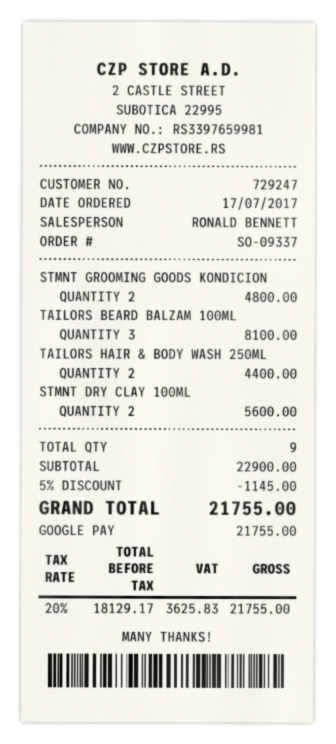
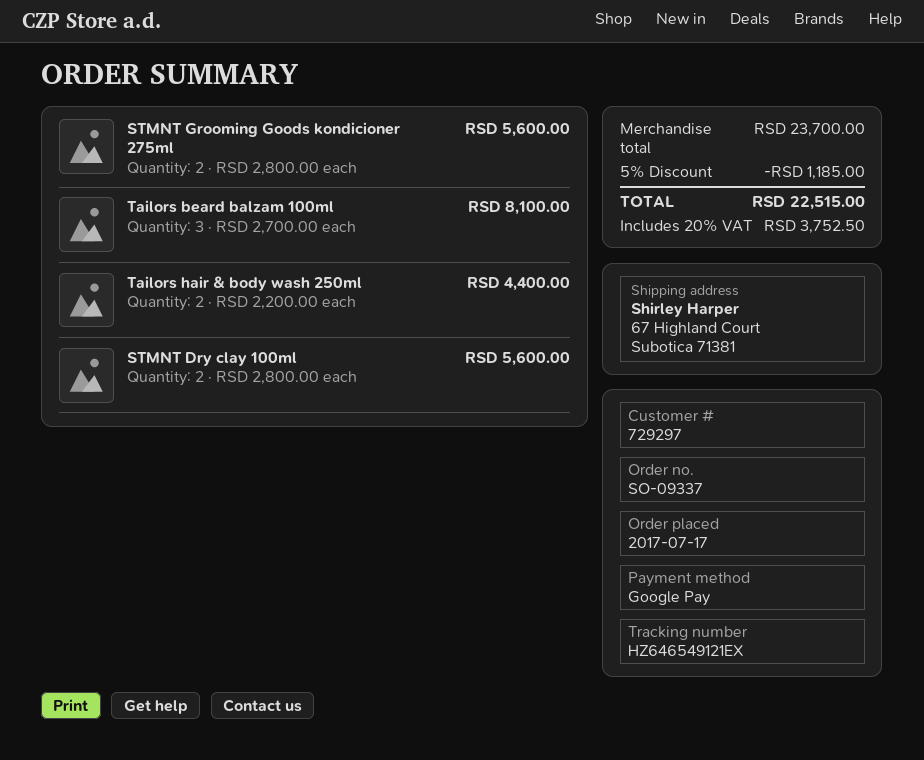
customer number: 729247 -> 729297
STMNT GROOMING GOODS KONDICION: 2 for 4800.00 -> 2 for 5600.00
subtotal: 22900.00 -> 23700.00
discount: 5% = 1145.00 -> 5% = 1185.00
tax: 20% = 3625.83 -> 20% = 3752.50
total: 21755.00 -> 22515.00

